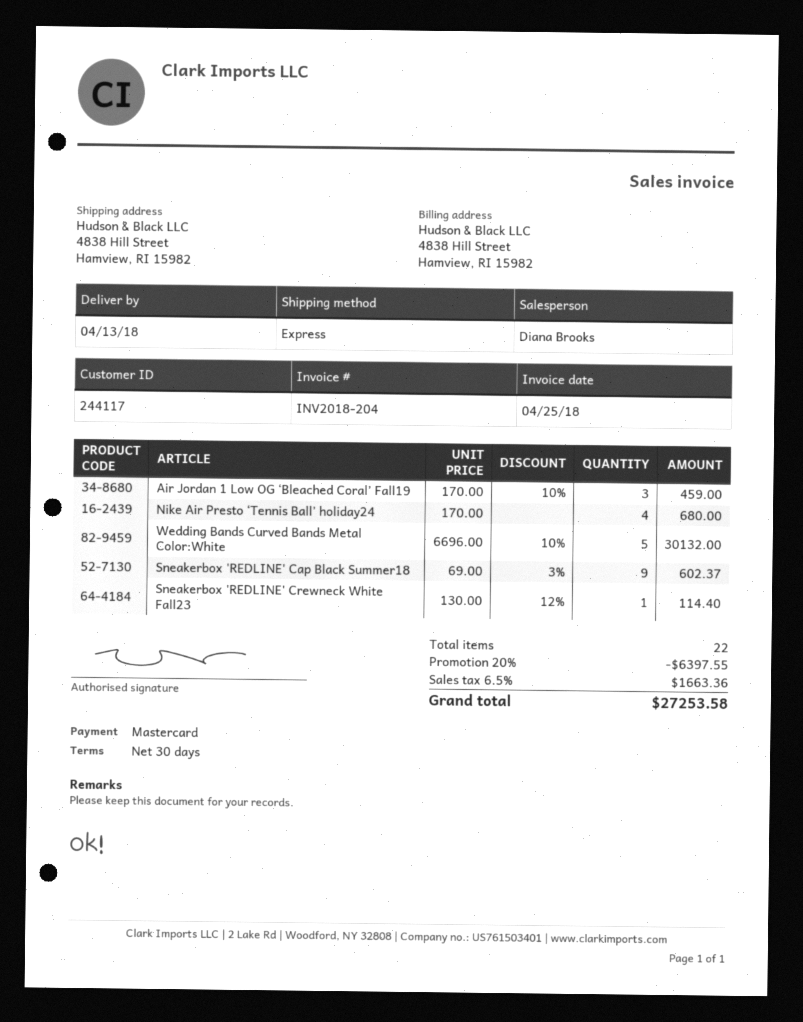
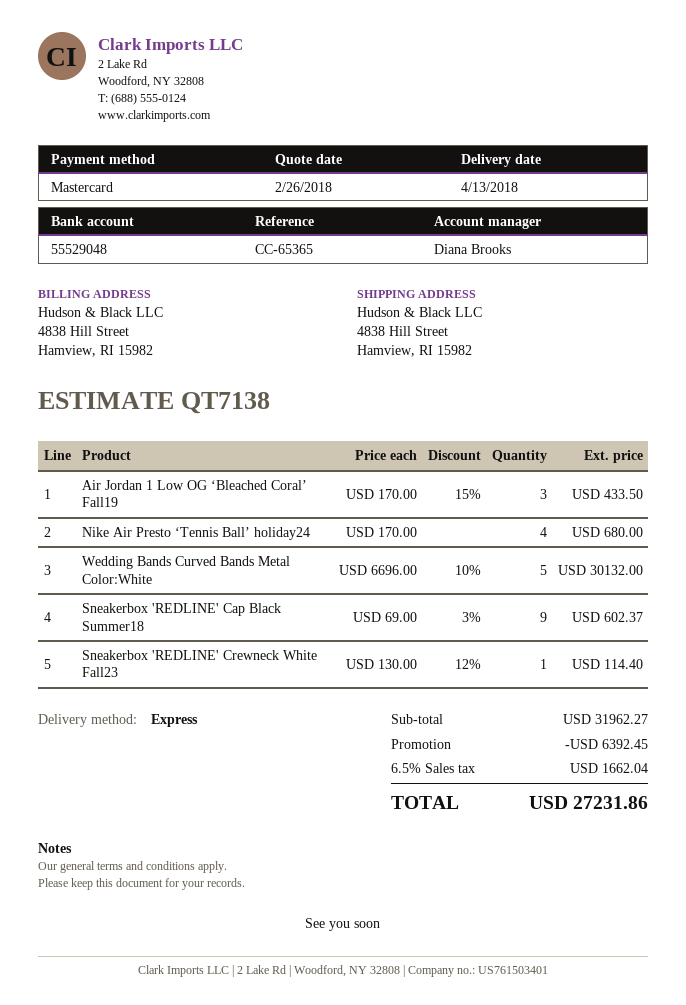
Air Jordan 1 Low OG ‘Bleached Coral’ Fall19: 3 x 170.00 - 10% = 459.00 -> 3 x 170.00 - 15% = 433.50
discount: 6397.55 -> 6392.45
tax: 6.5% = 1663.36 -> 6.5% = 1662.04
total: 27253.58 -> 27231.86

